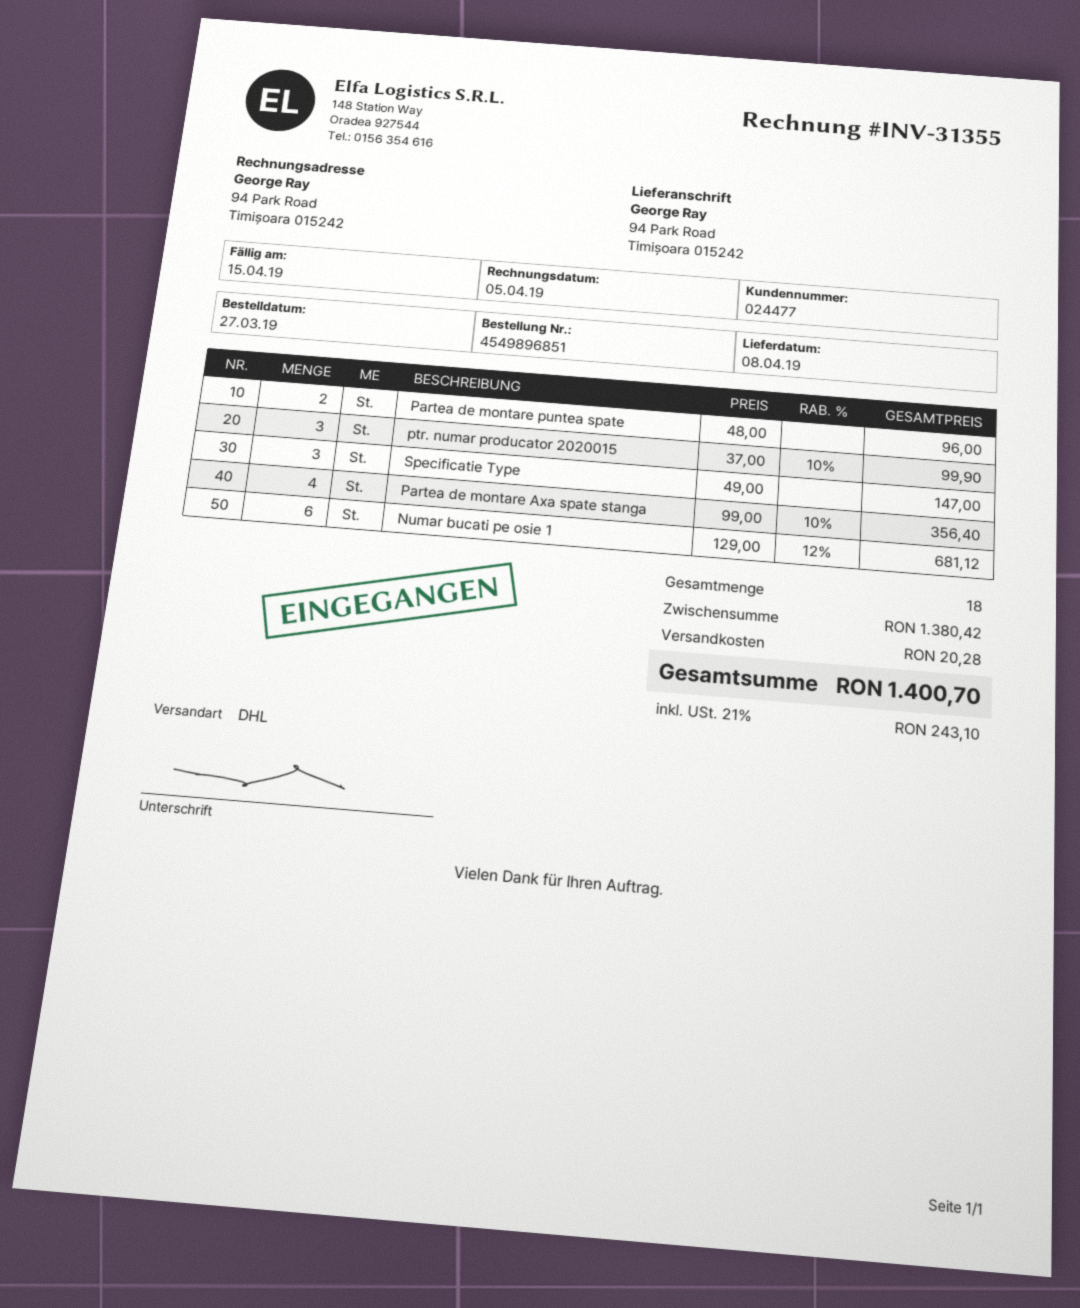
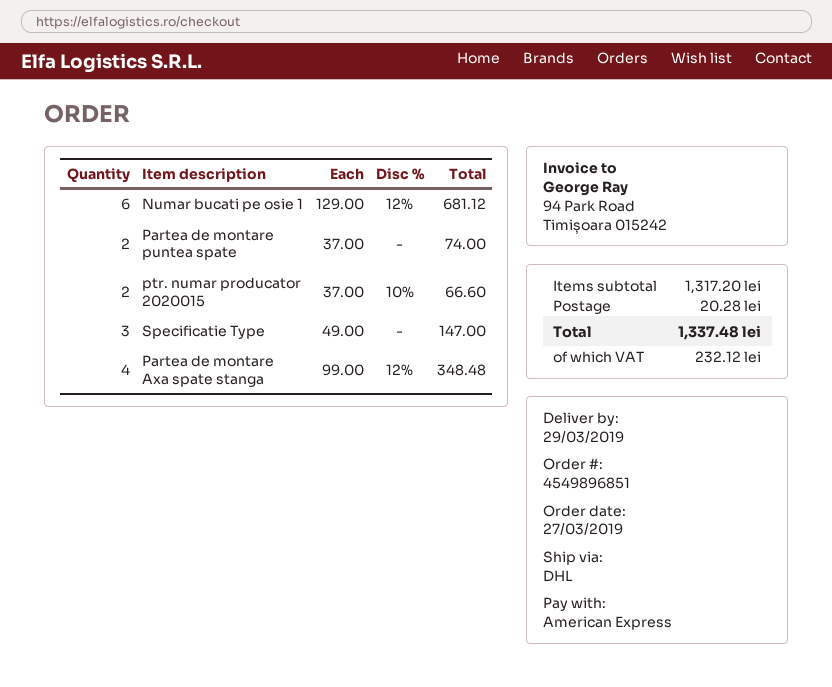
delivery date: 2019-04-08 -> 2019-03-29
Partea de montare puntea spate: 2 x 48.00 = 96.00 -> 2 x 37.00 = 74.00
ptr. numar producator 2020015: 3 x 37.00 - 10% = 99.90 -> 2 x 37.00 - 10% = 66.60
Partea de montare Axa spate stanga: 4 x 99.00 - 10% = 356.40 -> 4 x 99.00 - 12% = 348.48
subtotal: 1380.42 -> 1317.20
tax: 243.10 -> 232.12
total: 1400.70 -> 1337.48

